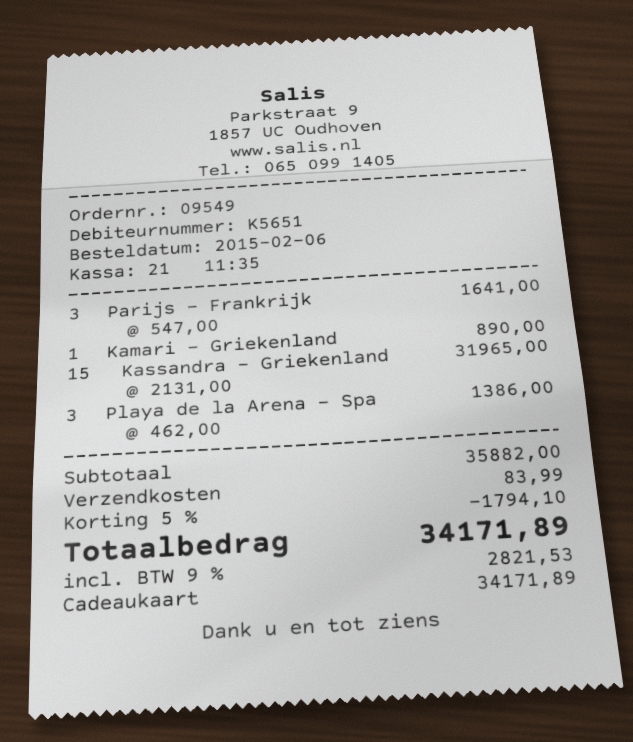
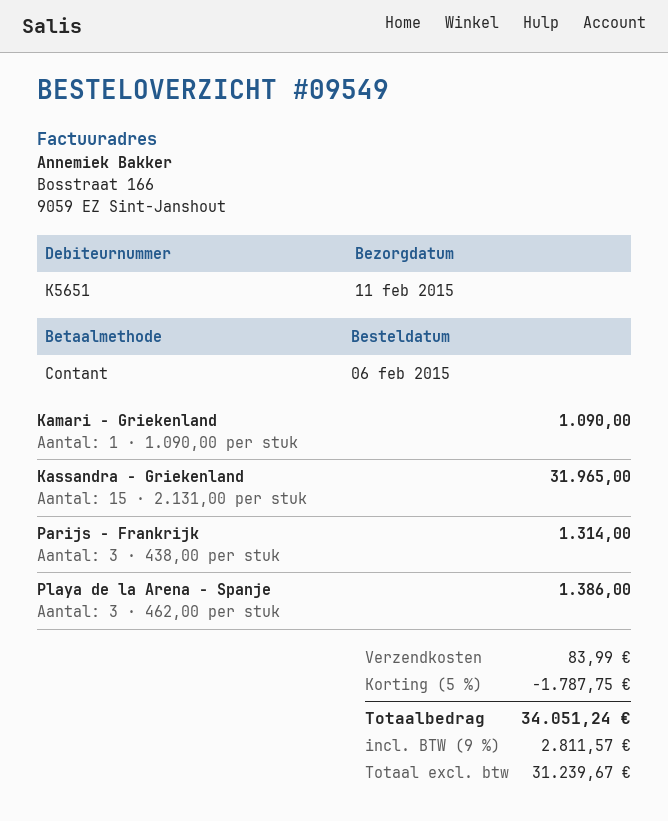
payment method: gift card -> cash
Parijs - Frankrijk: 3 x 547.00 = 1641.00 -> 3 x 438.00 = 1314.00
Kamari - Griekenland: 1 x 890.00 = 890.00 -> 1 x 1090.00 = 1090.00
discount: 5% = 1794.10 -> 5% = 1787.75
tax: 9% = 2821.53 -> 9% = 2811.57
total: 34171.89 -> 34051.24

